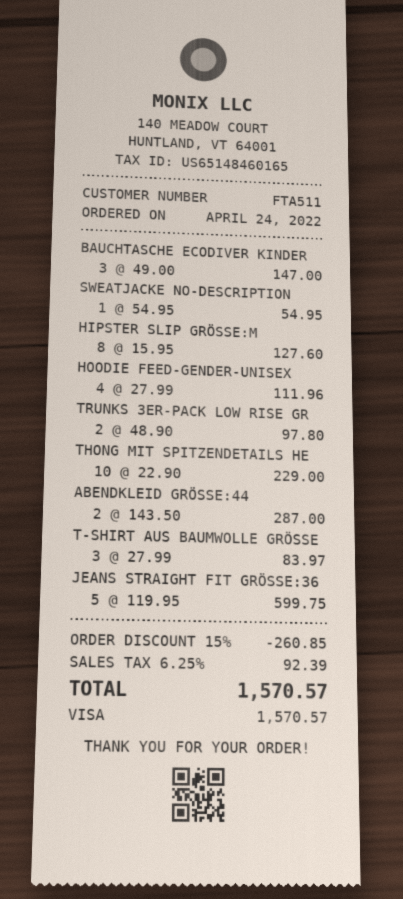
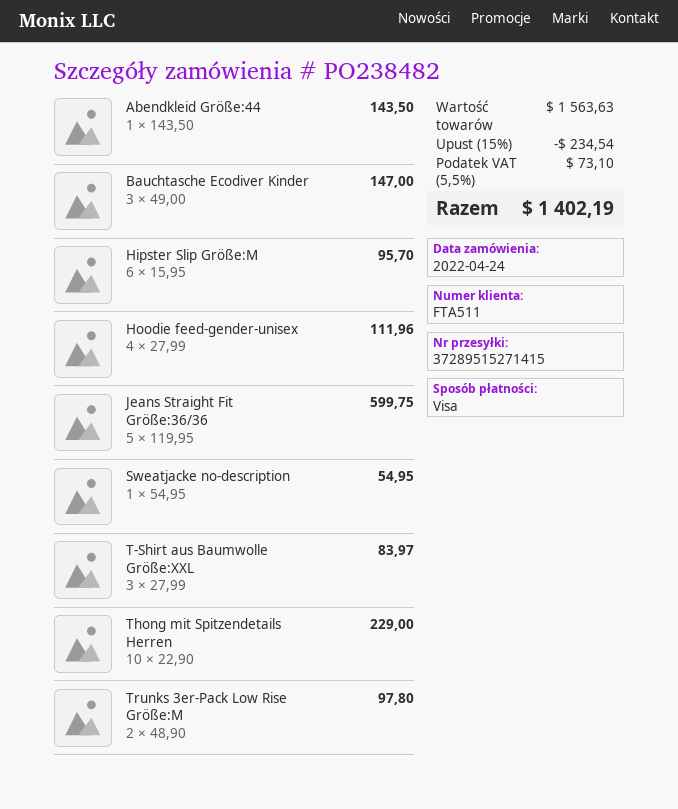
HIPSTER SLIP GRÖSSE:M: 8 x 15.95 = 127.60 -> 6 x 15.95 = 95.70
ABENDKLEID GRÖSSE:44: 2 x 143.50 = 287.00 -> 1 x 143.50 = 143.50
discount: 15% = 260.85 -> 15% = 234.54
tax: 6.25% = 92.39 -> 5.5% = 73.10
total: 1570.57 -> 1402.19

